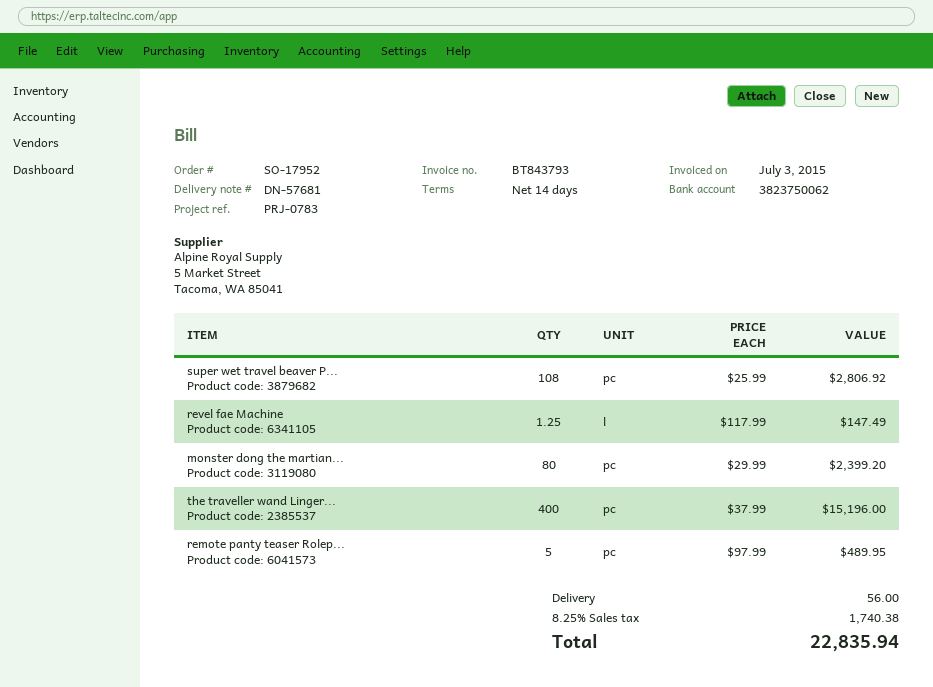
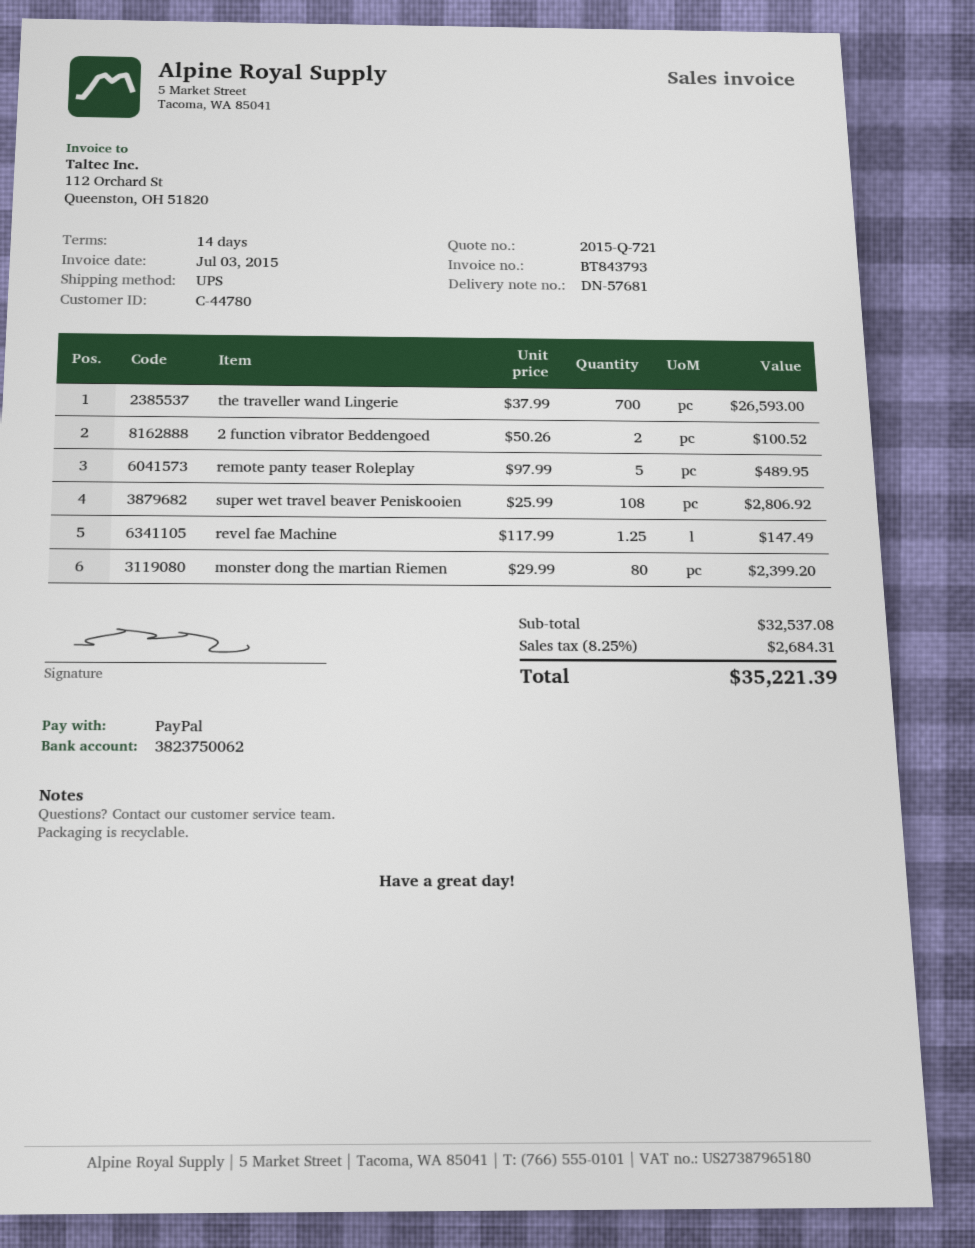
the traveller wand Linger...: 400 x 37.99 = 15196.00 -> 700 x 37.99 = 26593.00
2 function vibrator Beddengoed: none -> 2 x 50.26 = 100.52
shipping: 56.00 -> none
tax: 8.25% = 1740.38 -> 8.25% = 2684.31
total: 22835.94 -> 35221.39

